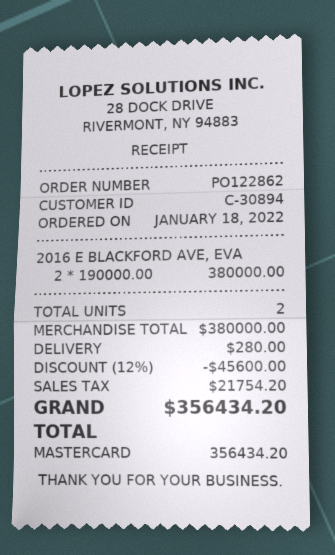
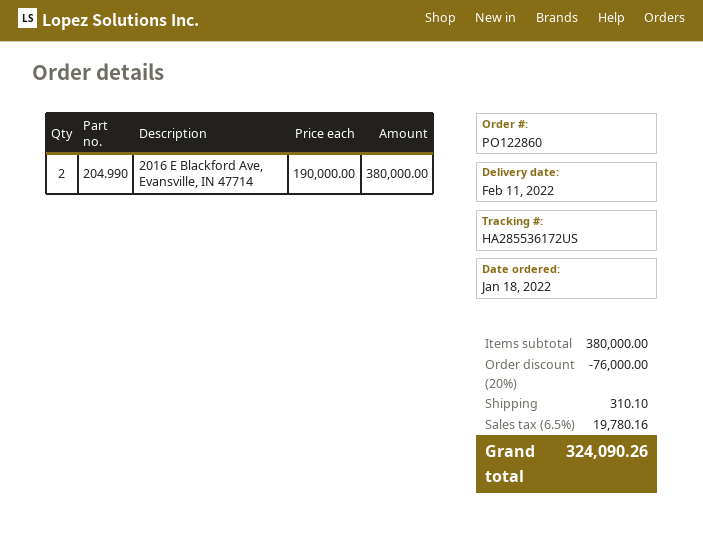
order number: PO122862 -> PO122860
discount: 12% = 45600.00 -> 20% = 76000.00
shipping: 280.00 -> 310.10
tax: 21754.20 -> 19780.16
total: 356434.20 -> 324090.26

